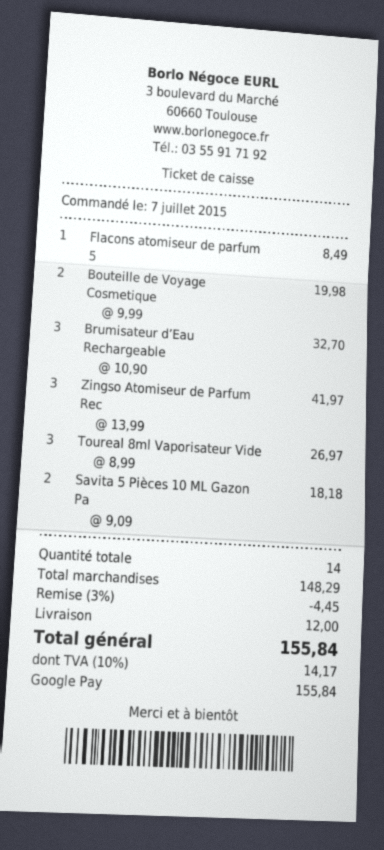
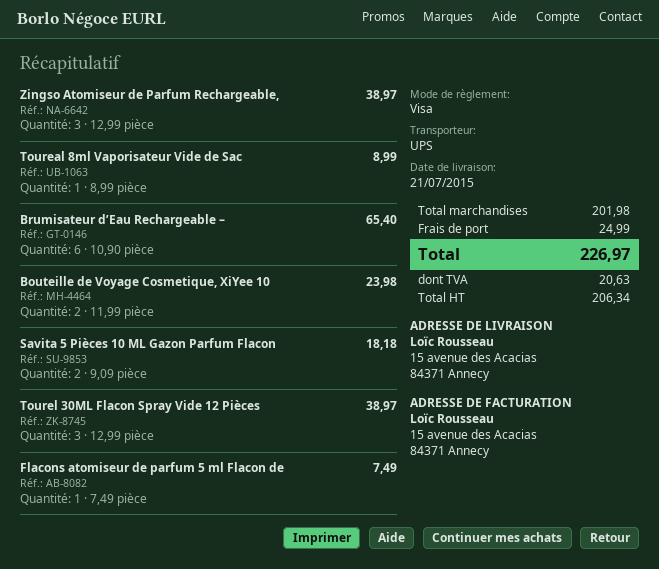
payment method: Google Pay -> Visa
Flacons atomiseur de parfum 5: 1 x 8.49 = 8.49 -> 1 x 7.49 = 7.49
Bouteille de Voyage Cosmetique: 2 x 9.99 = 19.98 -> 2 x 11.99 = 23.98
Brumisateur d’Eau Rechargeable: 3 x 10.90 = 32.70 -> 6 x 10.90 = 65.40
Zingso Atomiseur de Parfum Rec: 3 x 13.99 = 41.97 -> 3 x 12.99 = 38.97
Toureal 8ml Vaporisateur Vide: 3 x 8.99 = 26.97 -> 1 x 8.99 = 8.99
Tourel 30ML Flacon Spray Vide 12 Pièces: none -> 3 x 12.99 = 38.97
subtotal: 148.29 -> 201.98
discount: 3% = 4.45 -> none
shipping: 12.00 -> 24.99
tax: 14.17 -> 20.63
total: 155.84 -> 226.97

